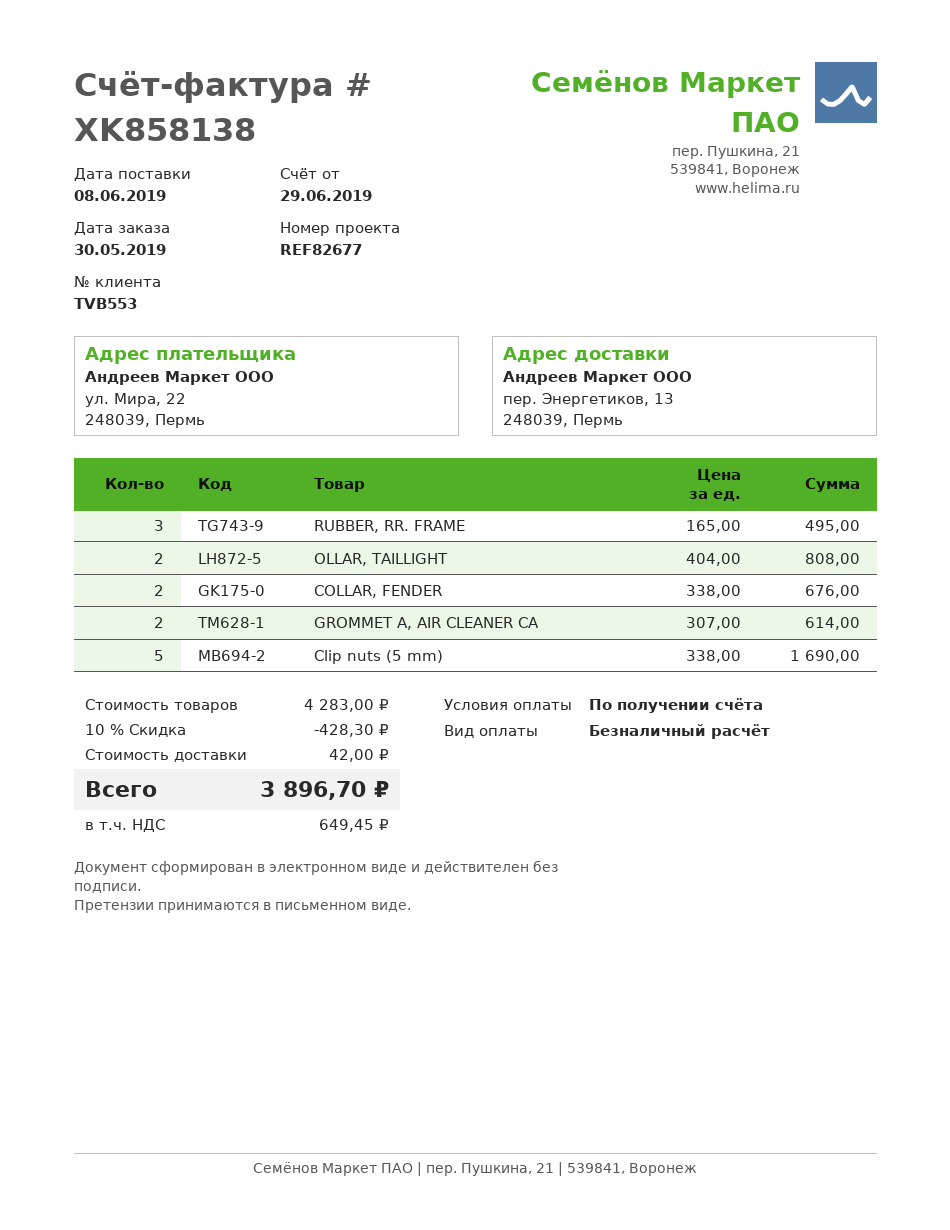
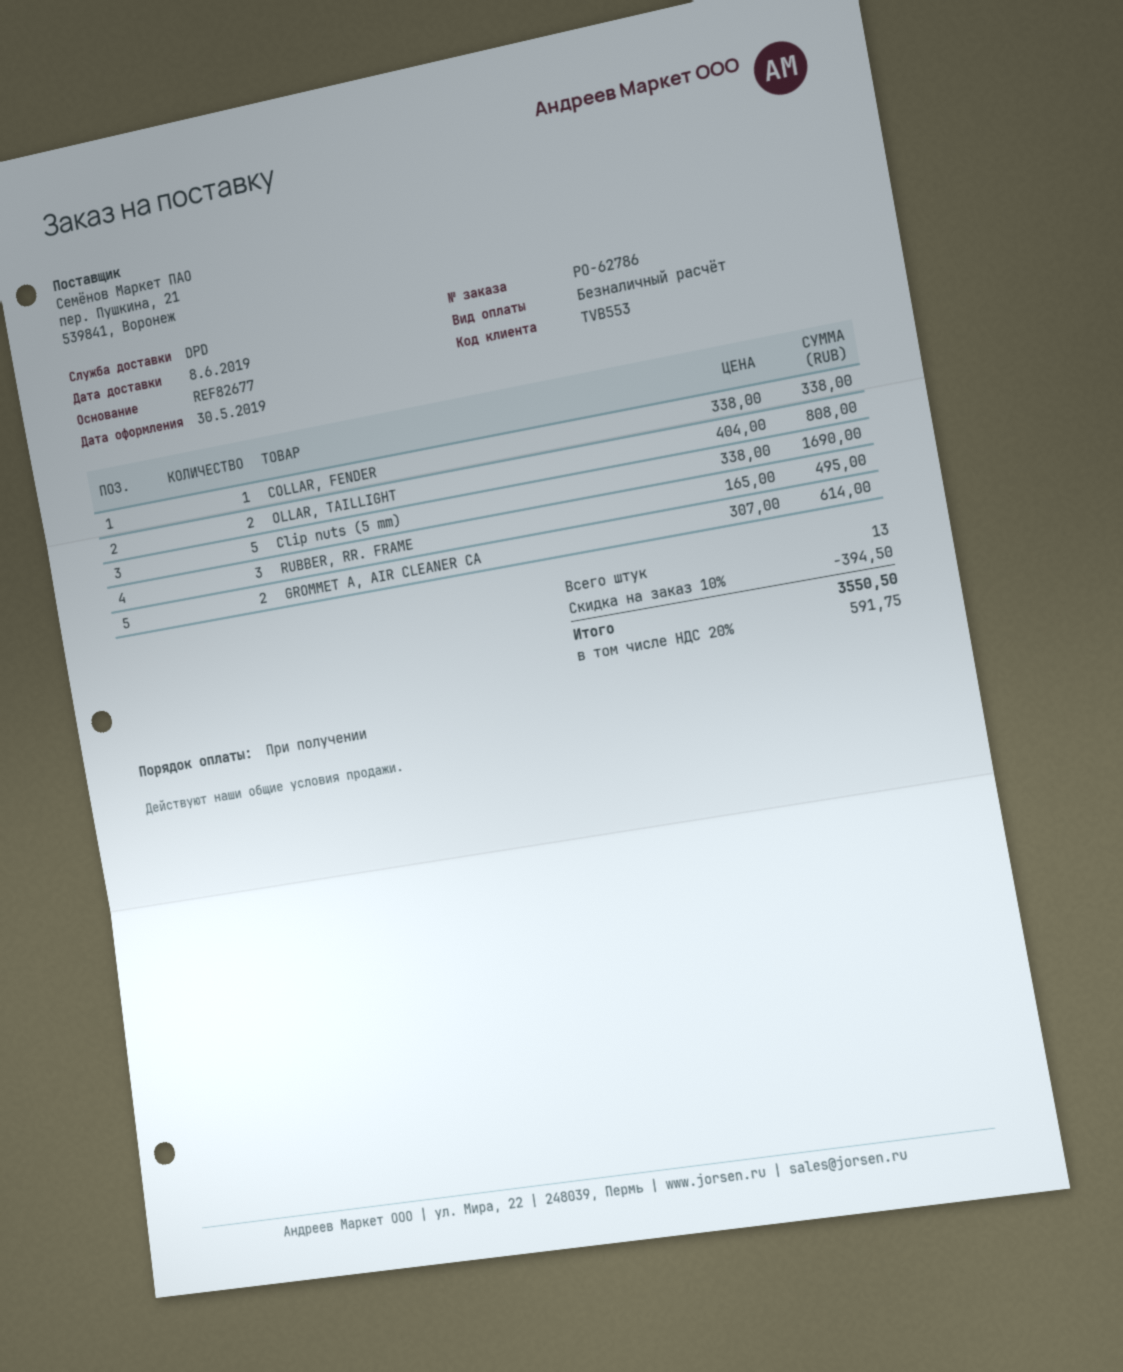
COLLAR, FENDER: 2 x 338.00 = 676.00 -> 1 x 338.00 = 338.00
discount: 10% = 428.30 -> 10% = 394.50
shipping: 42.00 -> none
tax: 649.45 -> 591.75
total: 3896.70 -> 3550.50

